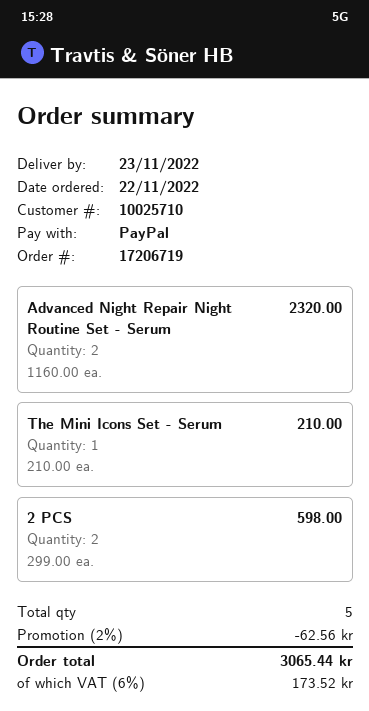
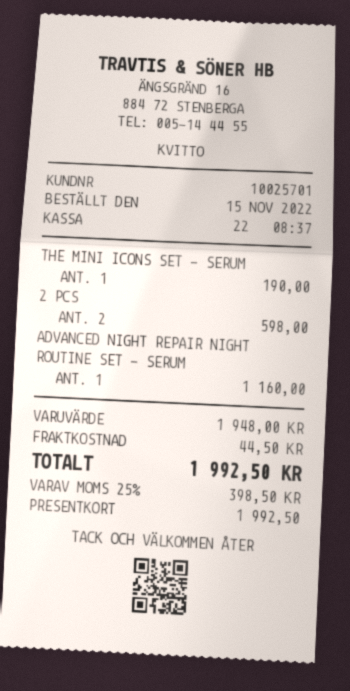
order date: 2022-11-22 -> 2022-11-15
customer number: 10025710 -> 10025701
payment method: PayPal -> gift card
Advanced Night Repair Night Routine Set - Serum: 2 for 2320.00 -> 1 for 1160.00
The Mini Icons Set - Serum: 1 for 210.00 -> 1 for 190.00
discount: 2% = 62.56 -> none
shipping: none -> 44.50
tax: 6% = 173.52 -> 25% = 398.50
total: 3065.44 -> 1992.50

